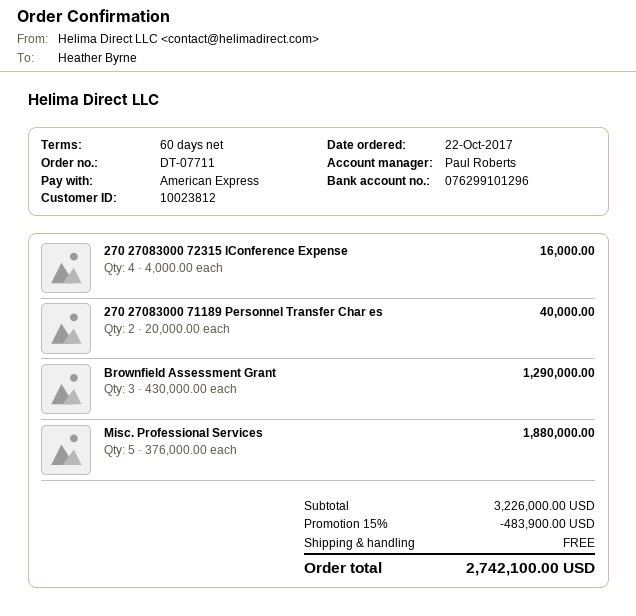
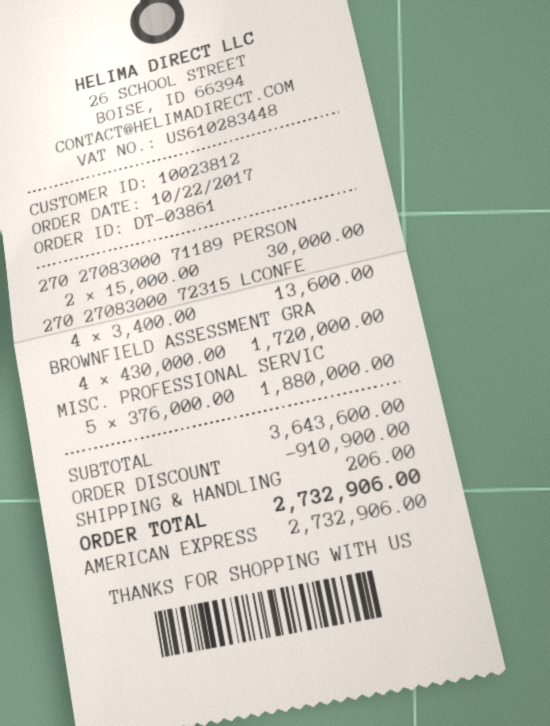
order number: DT-07711 -> DT-03861
270 27083000 72315 lConference Expense: 4 x 4000.00 = 16000.00 -> 4 x 3400.00 = 13600.00
270 27083000 71189 Personnel Transfer Char es: 2 x 20000.00 = 40000.00 -> 2 x 15000.00 = 30000.00
Brownfield Assessment Grant: 3 x 430000.00 = 1290000.00 -> 4 x 430000.00 = 1720000.00
subtotal: 3226000.00 -> 3643600.00
discount: 483900.00 -> 910900.00
shipping: 0.00 -> 206.00
total: 2742100.00 -> 2732906.00

